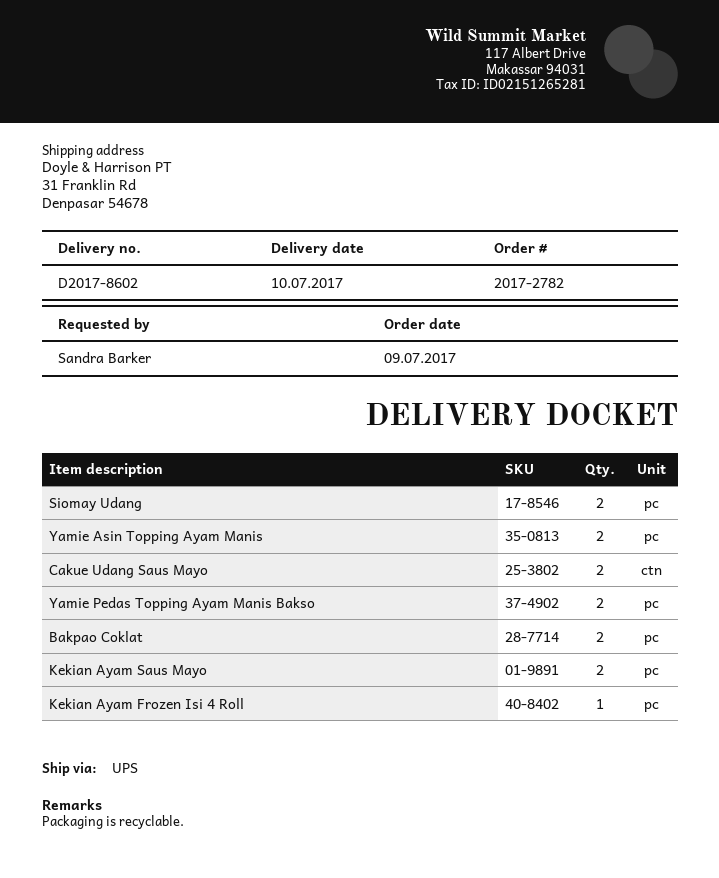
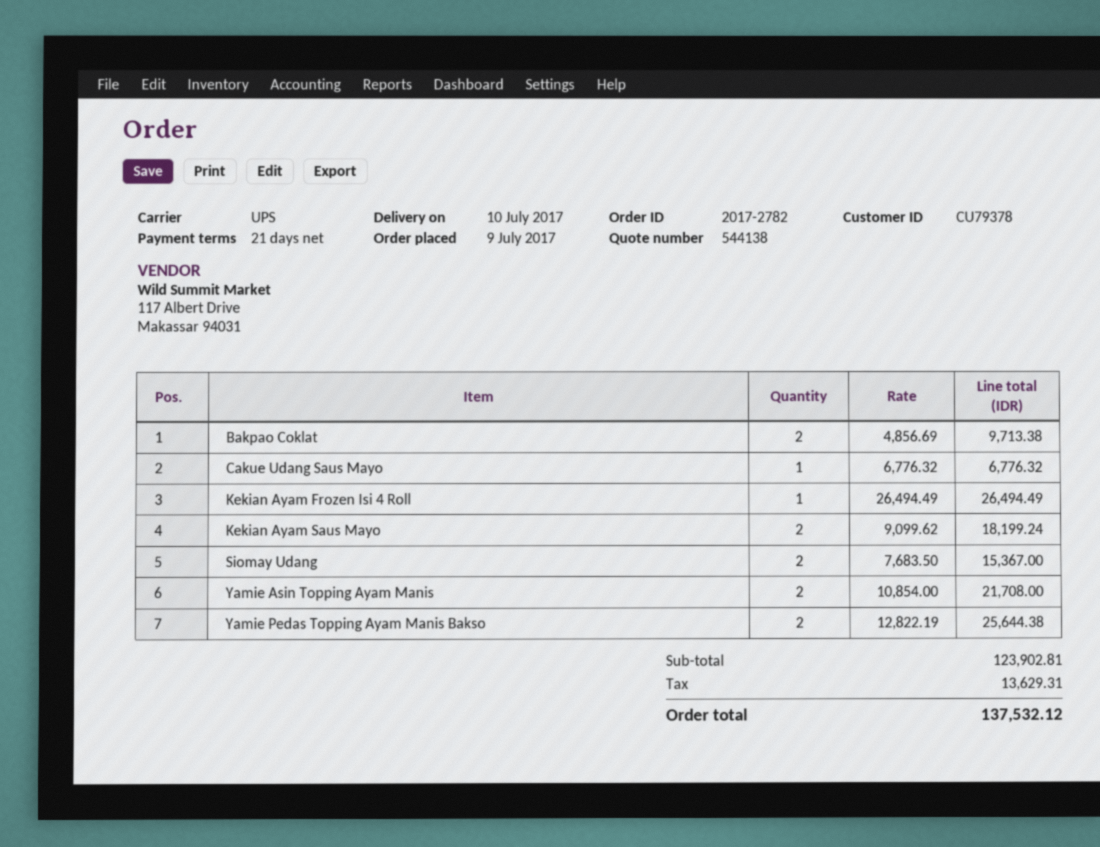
Cakue Udang Saus Mayo: 2 -> 1

